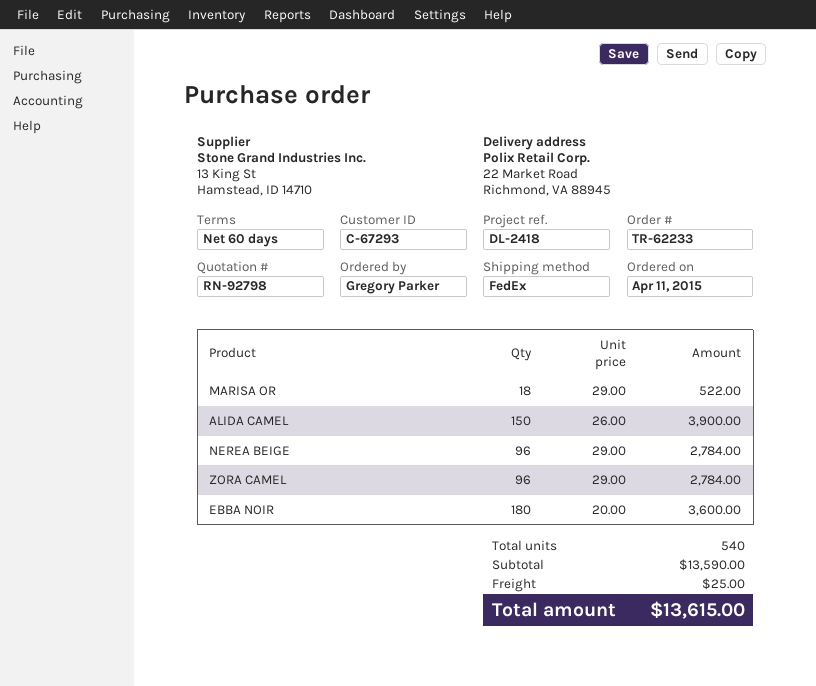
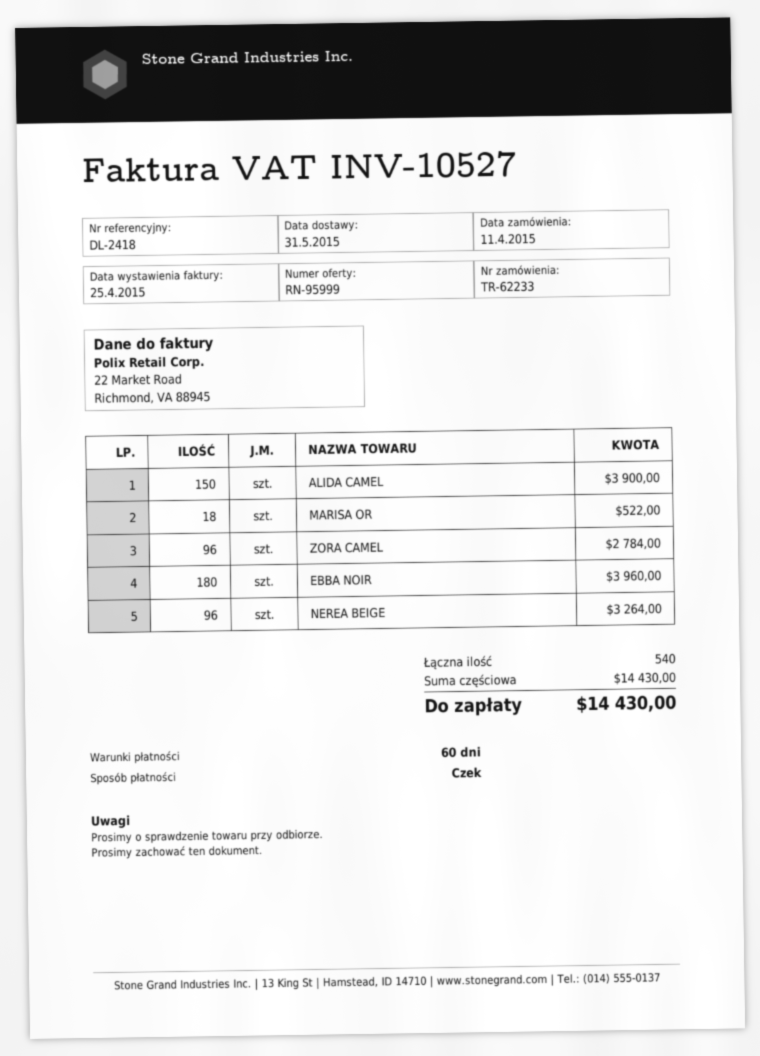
quote number: RN-92798 -> RN-95999
NEREA BEIGE: 96 for 2784.00 -> 96 for 3264.00
EBBA NOIR: 180 for 3600.00 -> 180 for 3960.00
subtotal: 13590.00 -> 14430.00
shipping: 25.00 -> none
total: 13615.00 -> 14430.00

